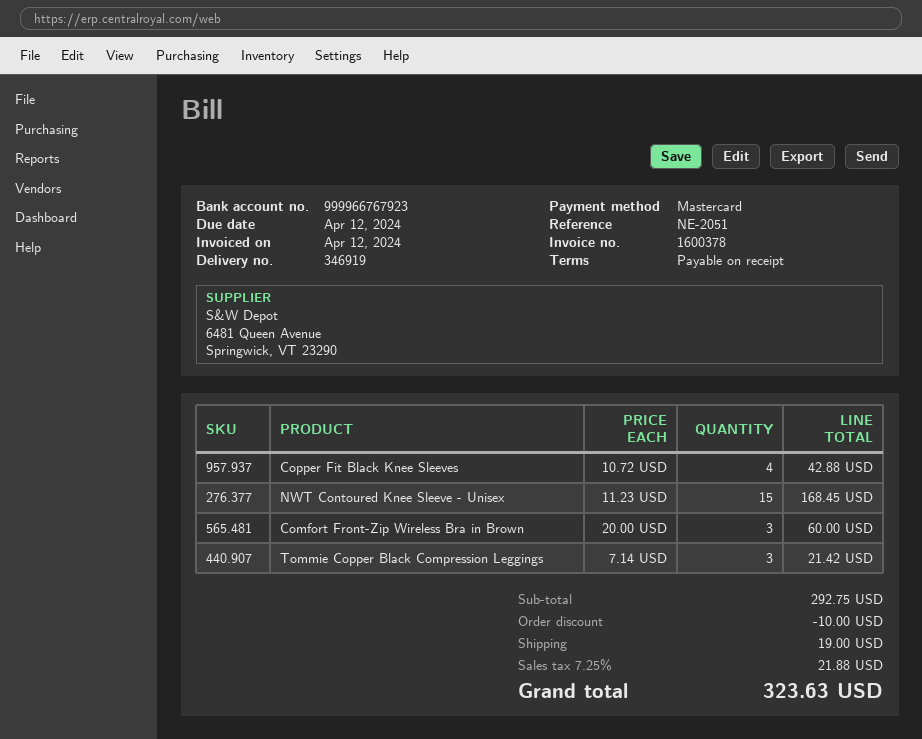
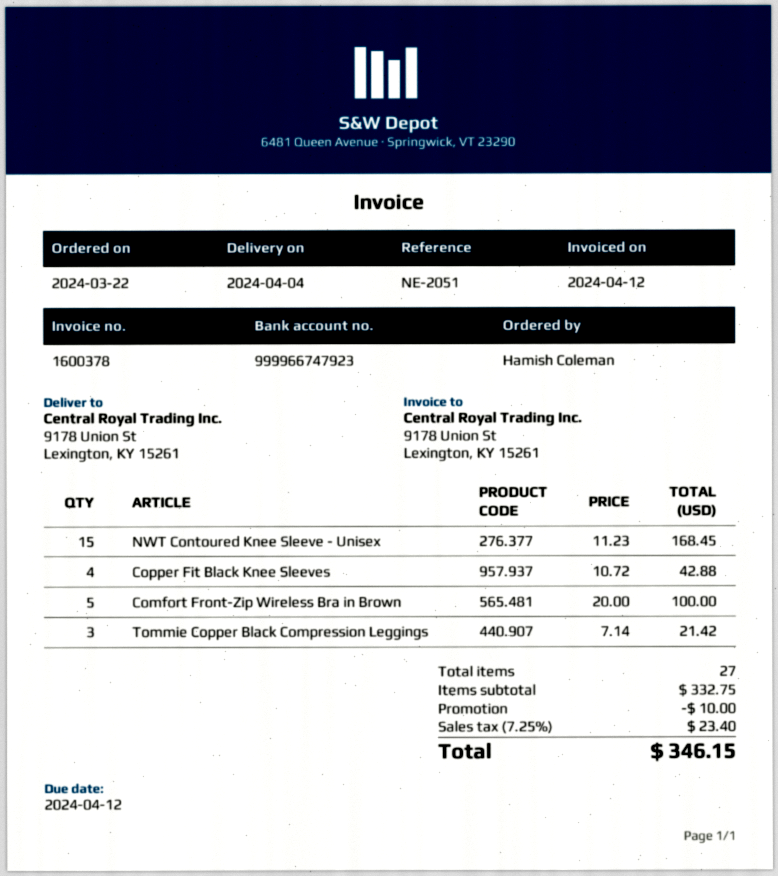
bank account: 999966767923 -> 999966747923
Comfort Front-Zip Wireless Bra in Brown: 3 x 20.00 = 60.00 -> 5 x 20.00 = 100.00
subtotal: 292.75 -> 332.75
shipping: 19.00 -> none
tax: 7.25% = 21.88 -> 7.25% = 23.40
total: 323.63 -> 346.15

